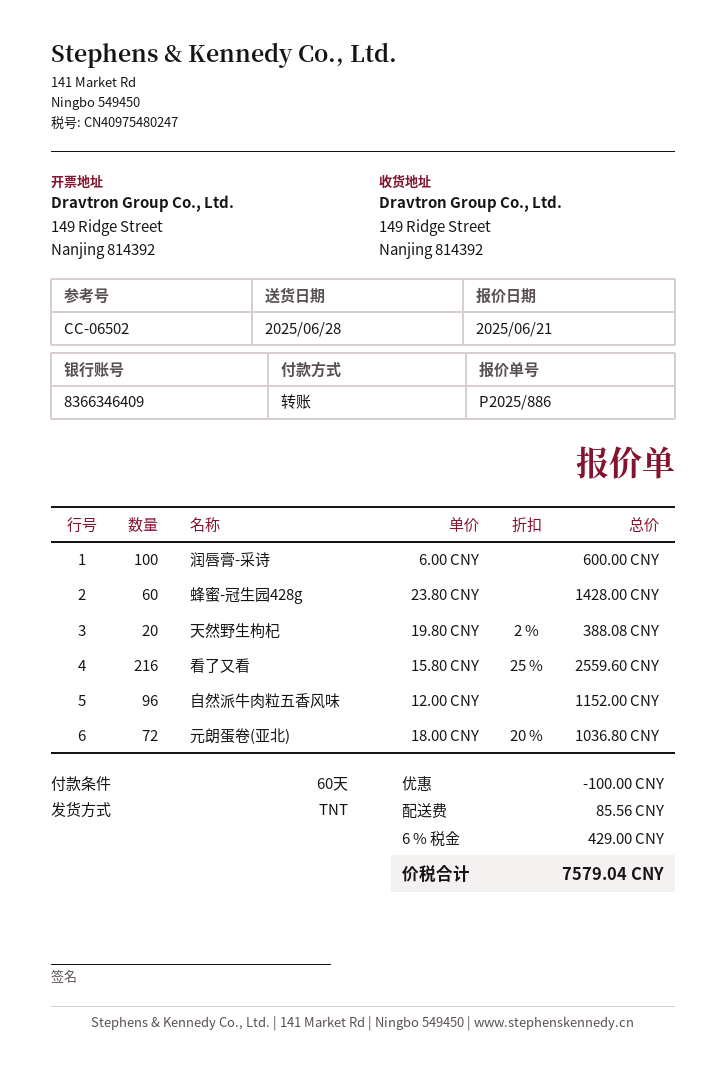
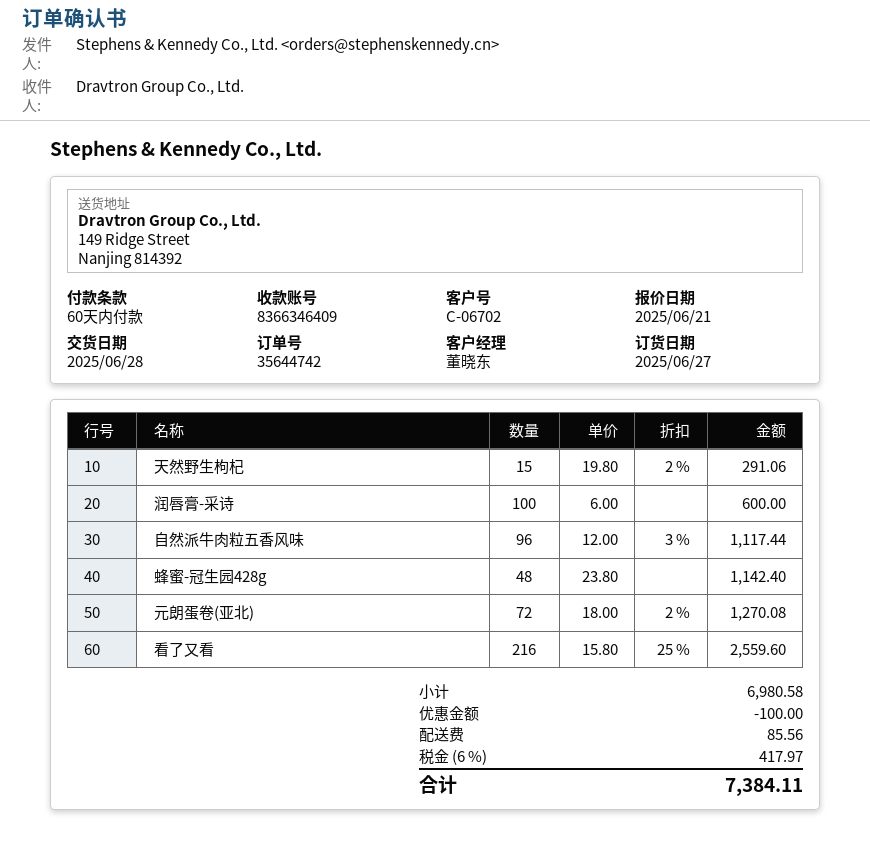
蜂蜜-冠生园428g: 60 x 23.80 = 1428.00 -> 48 x 23.80 = 1142.40
天然野生枸杞: 20 x 19.80 - 2% = 388.08 -> 15 x 19.80 - 2% = 291.06
自然派牛肉粒五香风味: 96 x 12.00 = 1152.00 -> 96 x 12.00 - 3% = 1117.44
元朗蛋卷(亚北): 72 x 18.00 - 20% = 1036.80 -> 72 x 18.00 - 2% = 1270.08
tax: 6% = 429.00 -> 6% = 417.97
total: 7579.04 -> 7384.11

